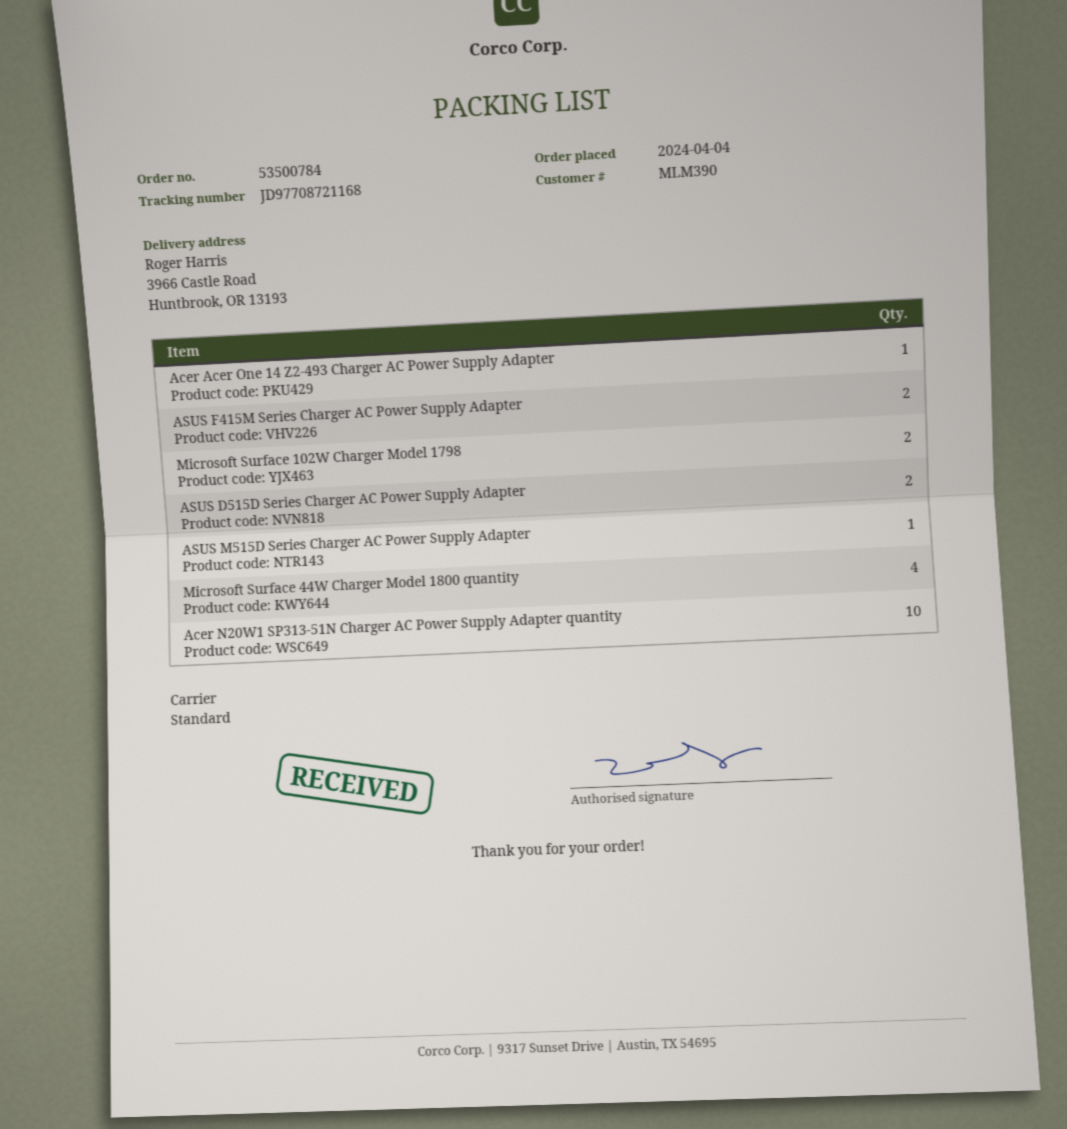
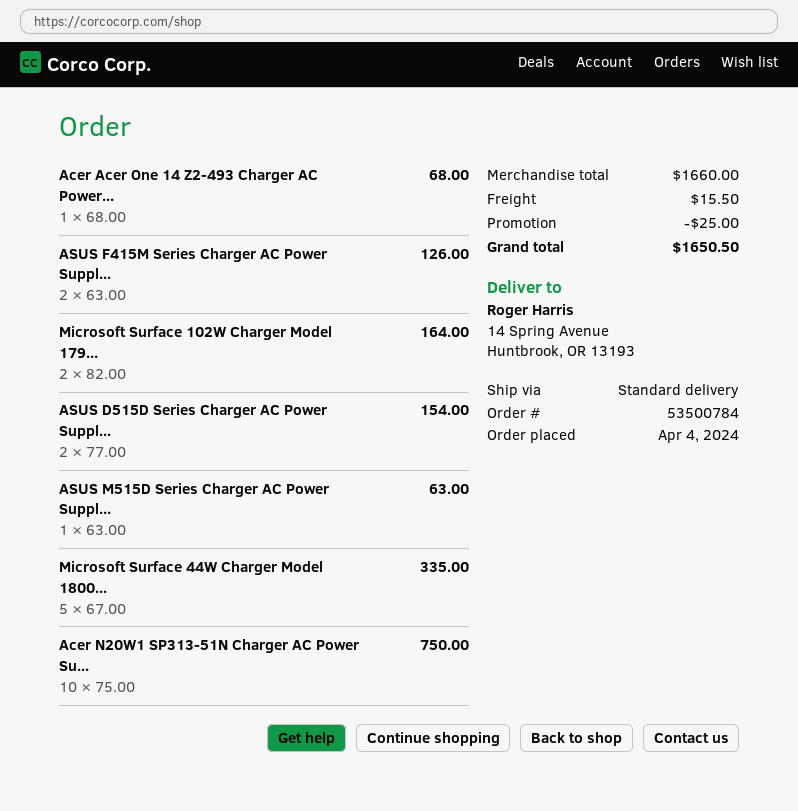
ship to: 3966 Castle Road, Huntbrook, OR 13193 -> 14 Spring Avenue, Huntbrook, OR 13193
Microsoft Surface 44W Charger Model 1800 quantity: 4 -> 5

